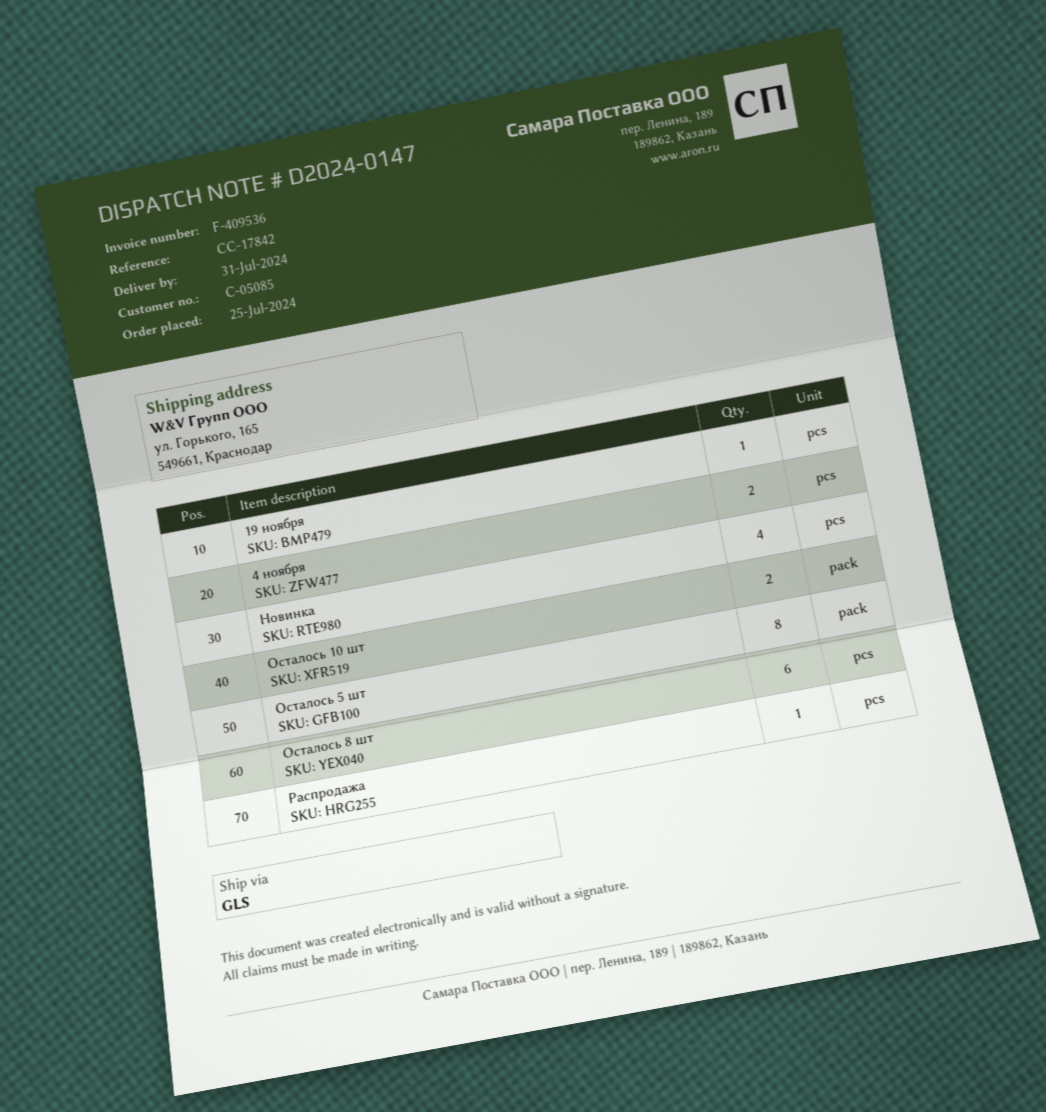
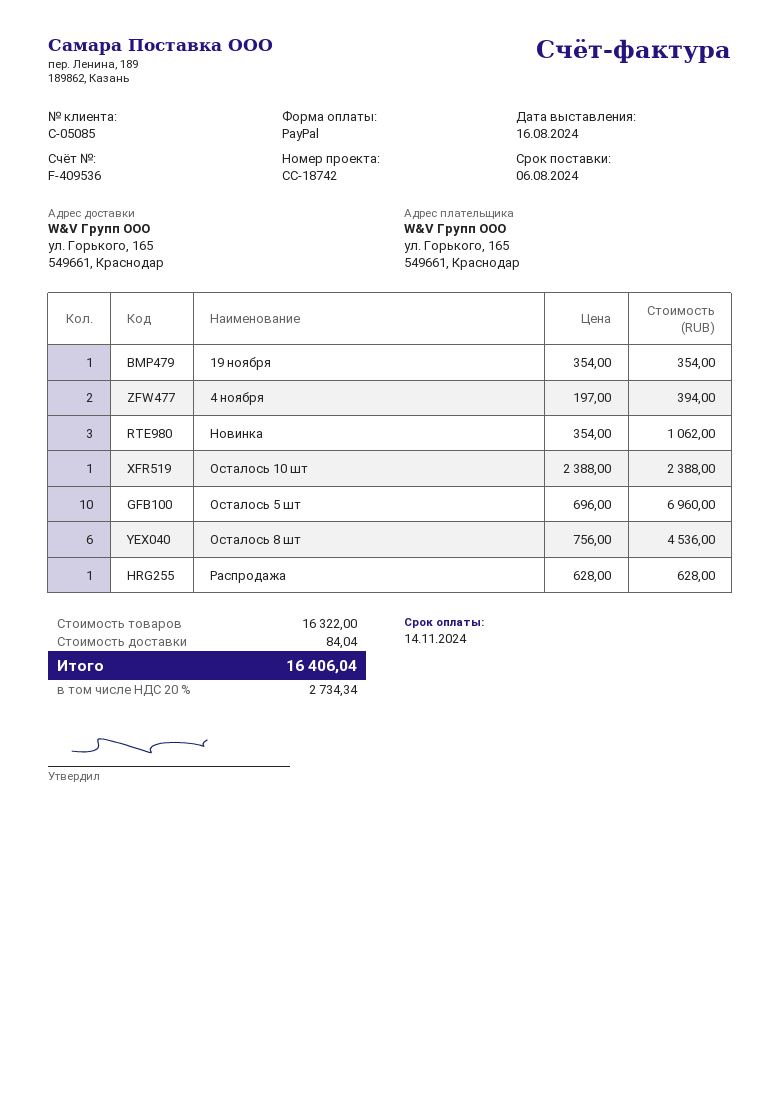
delivery date: 2024-07-31 -> 2024-08-06
reference: CC-17842 -> CC-18742
Новинка: 4 -> 3
Осталось 10 шт: 2 -> 1
Осталось 5 шт: 8 -> 10

